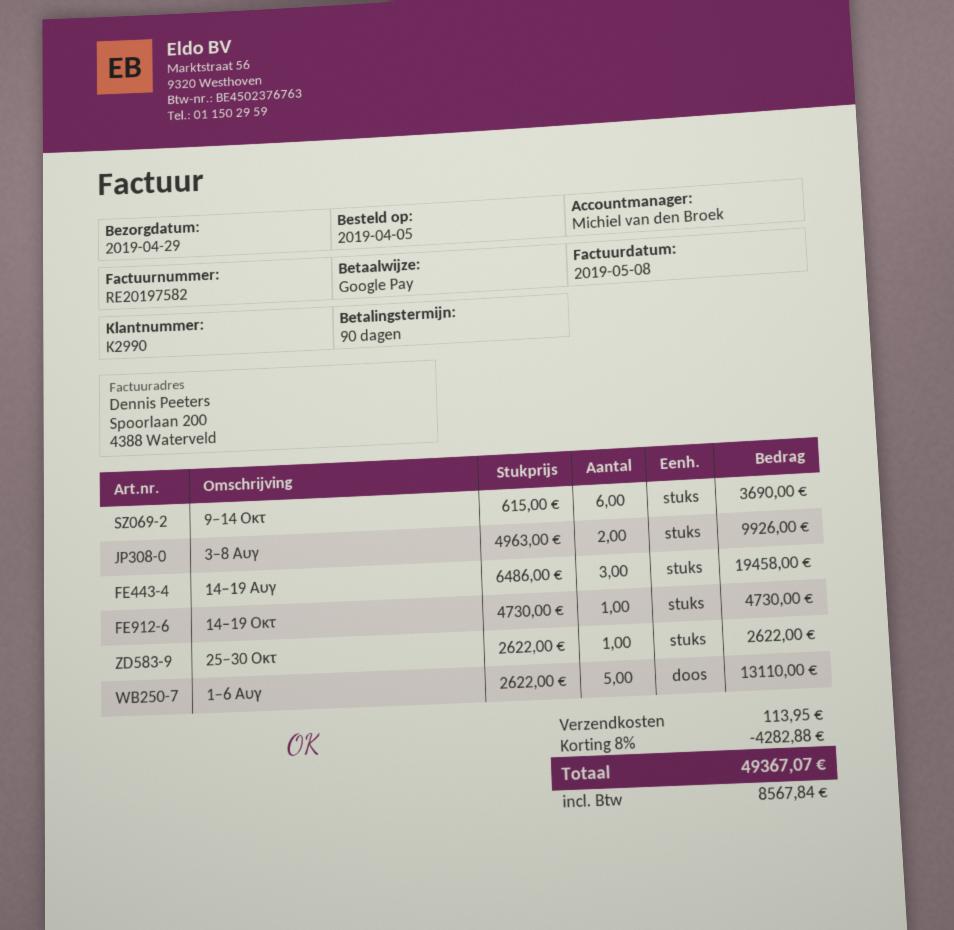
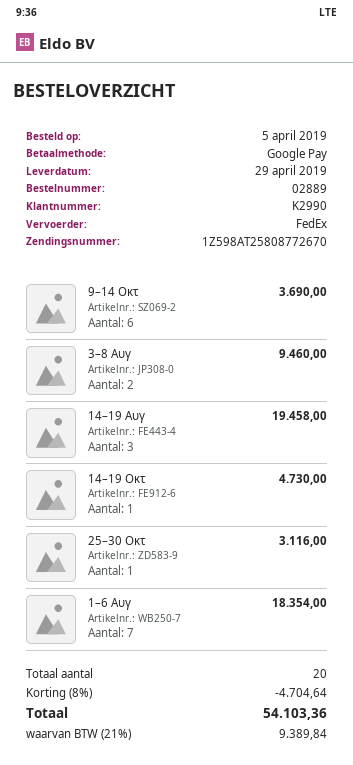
3–8 Αυγ: 2 for 9926.00 -> 2 for 9460.00
25–30 Οκτ: 1 for 2622.00 -> 1 for 3116.00
1–6 Αυγ: 5 for 13110.00 -> 7 for 18354.00
discount: 8% = 4282.88 -> 8% = 4704.64
shipping: 113.95 -> none
tax: 8567.84 -> 9389.84
total: 49367.07 -> 54103.36

